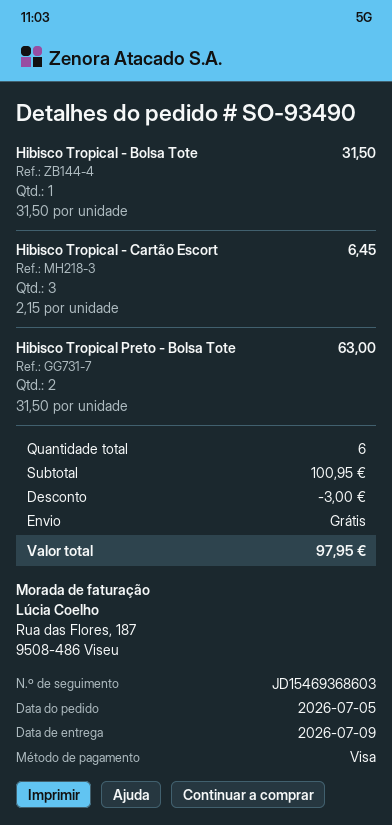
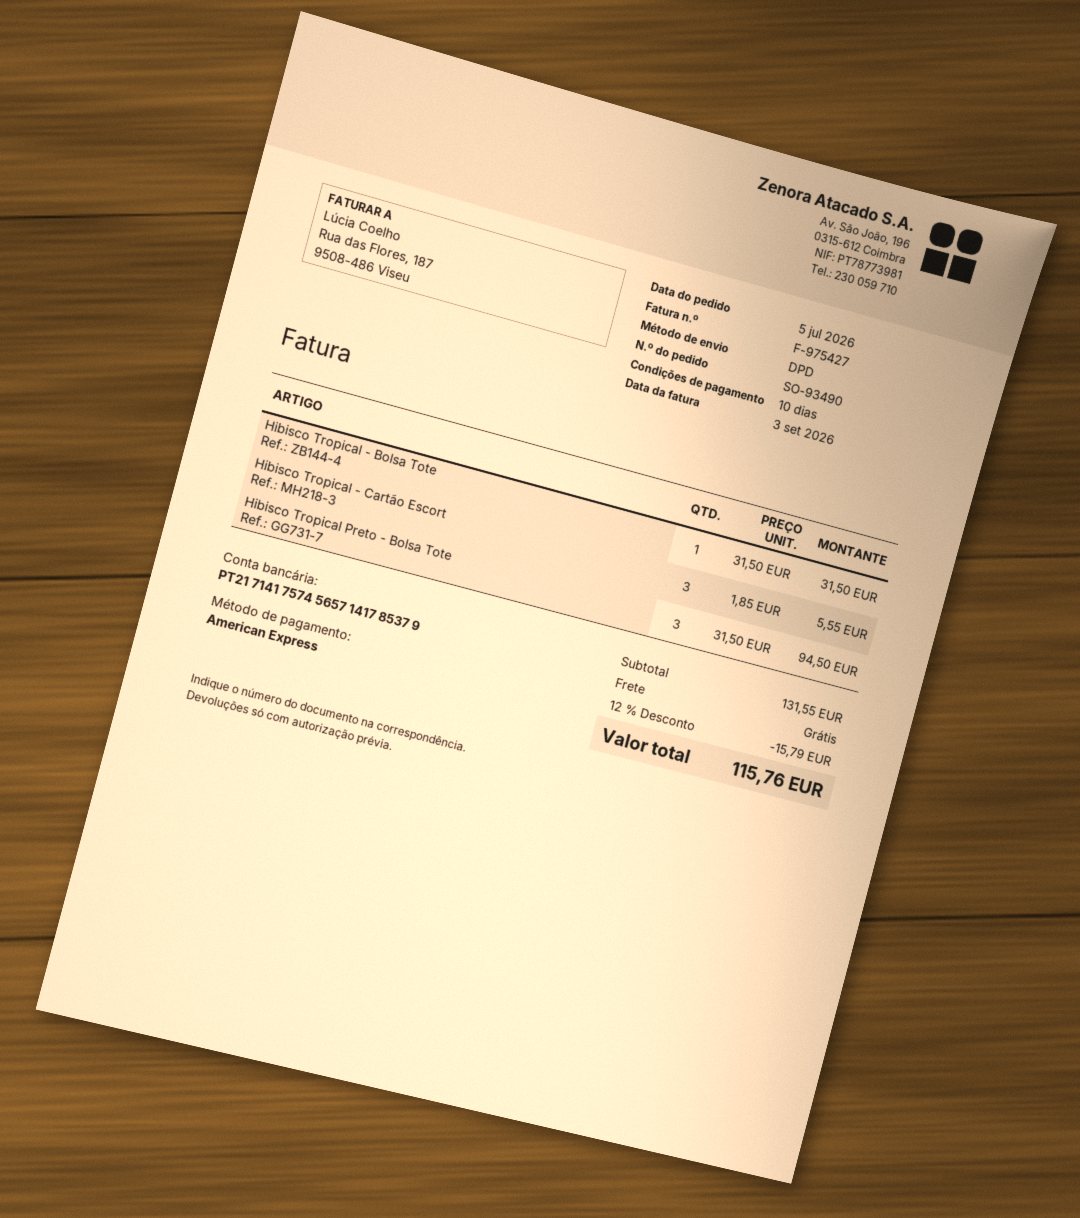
payment method: Visa -> American Express
Hibisco Tropical - Cartão Escort: 3 x 2.15 = 6.45 -> 3 x 1.85 = 5.55
Hibisco Tropical Preto - Bolsa Tote: 2 x 31.50 = 63.00 -> 3 x 31.50 = 94.50
subtotal: 100.95 -> 131.55
discount: 3.00 -> 15.79
total: 97.95 -> 115.76

